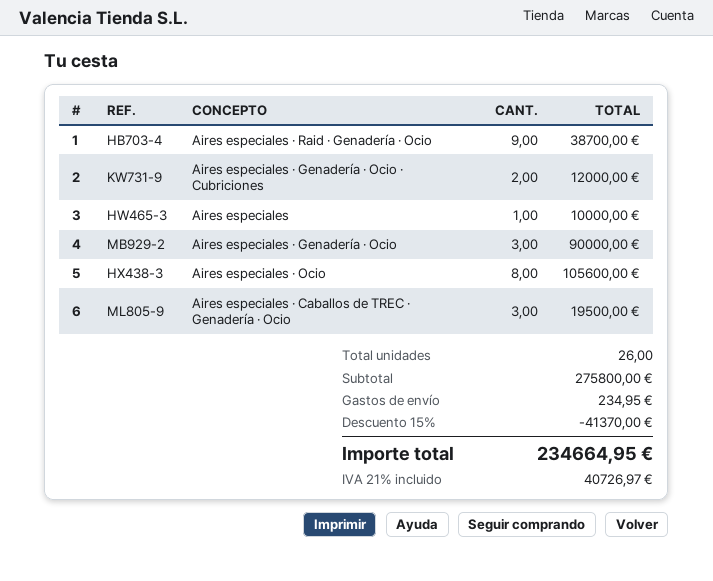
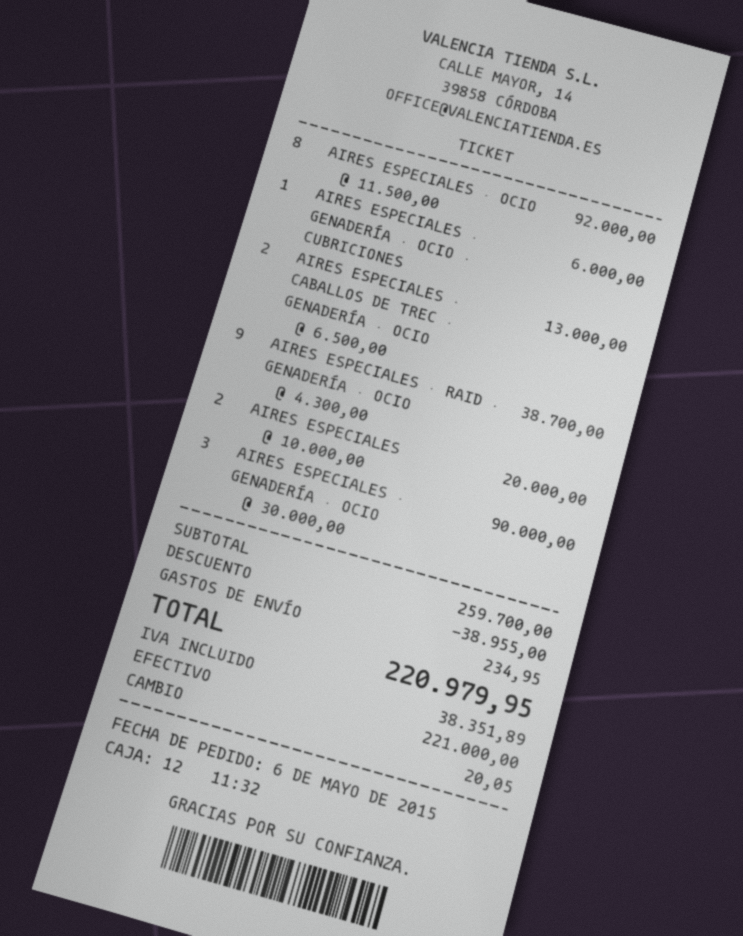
Aires especiales · Genadería · Ocio · Cubriciones: 2 for 12000.00 -> 1 for 6000.00
Aires especiales: 1 for 10000.00 -> 2 for 20000.00
Aires especiales · Ocio: 8 for 105600.00 -> 8 for 92000.00
Aires especiales · Caballos de TREC · Genadería · Ocio: 3 for 19500.00 -> 2 for 13000.00
subtotal: 275800.00 -> 259700.00
discount: 41370.00 -> 38955.00
tax: 40726.97 -> 38351.89
total: 234664.95 -> 220979.95

